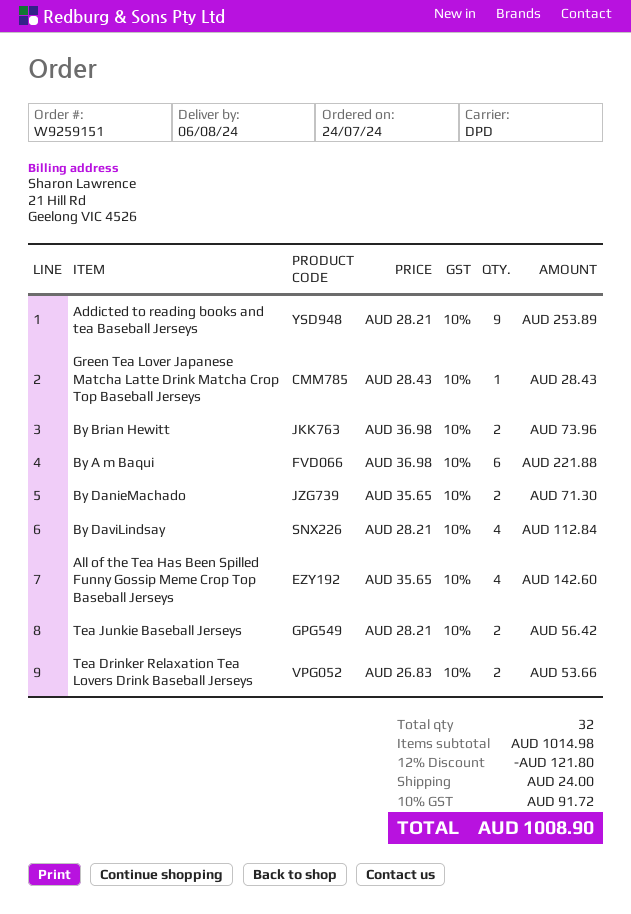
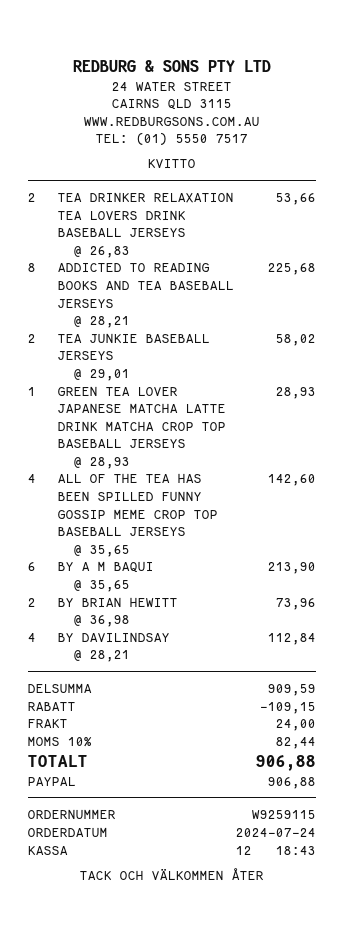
order number: W9259151 -> W9259115
Addicted to reading books and tea Baseball Jerseys: 9 x 28.21 = 253.89 -> 8 x 28.21 = 225.68
Green Tea Lover Japanese Matcha Latte Drink Matcha Crop Top Baseball Jerseys: 1 x 28.43 = 28.43 -> 1 x 28.93 = 28.93
By A m Baqui: 6 x 36.98 = 221.88 -> 6 x 35.65 = 213.90
By DanieMachado: 2 x 35.65 = 71.30 -> none
Tea Junkie Baseball Jerseys: 2 x 28.21 = 56.42 -> 2 x 29.01 = 58.02
subtotal: 1014.98 -> 909.59
discount: 121.80 -> 109.15
tax: 10% = 91.72 -> 10% = 82.44
total: 1008.90 -> 906.88

